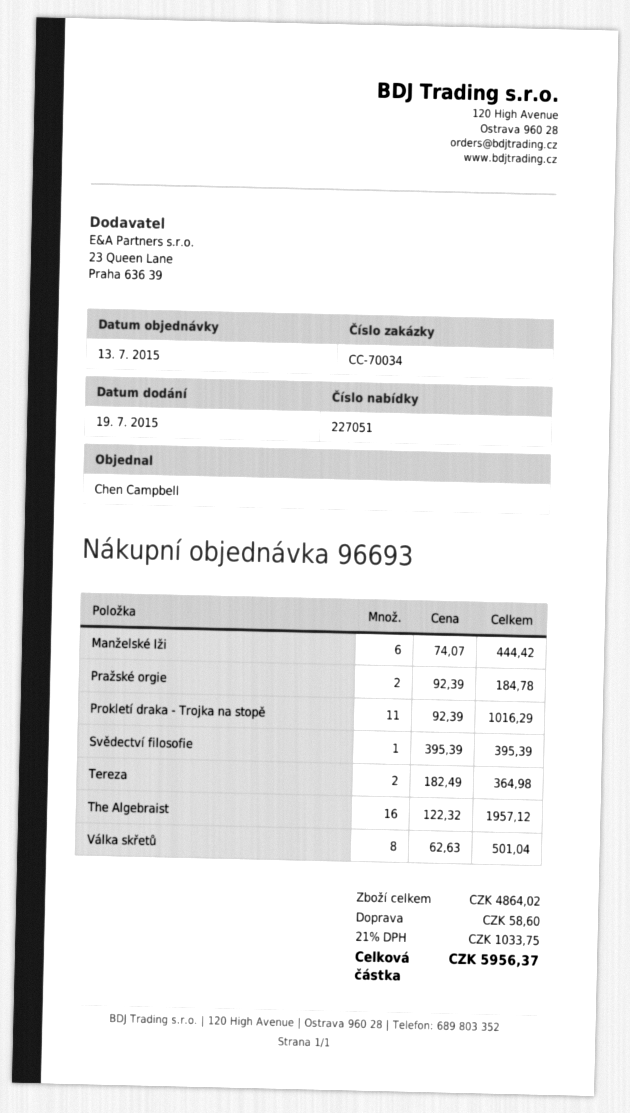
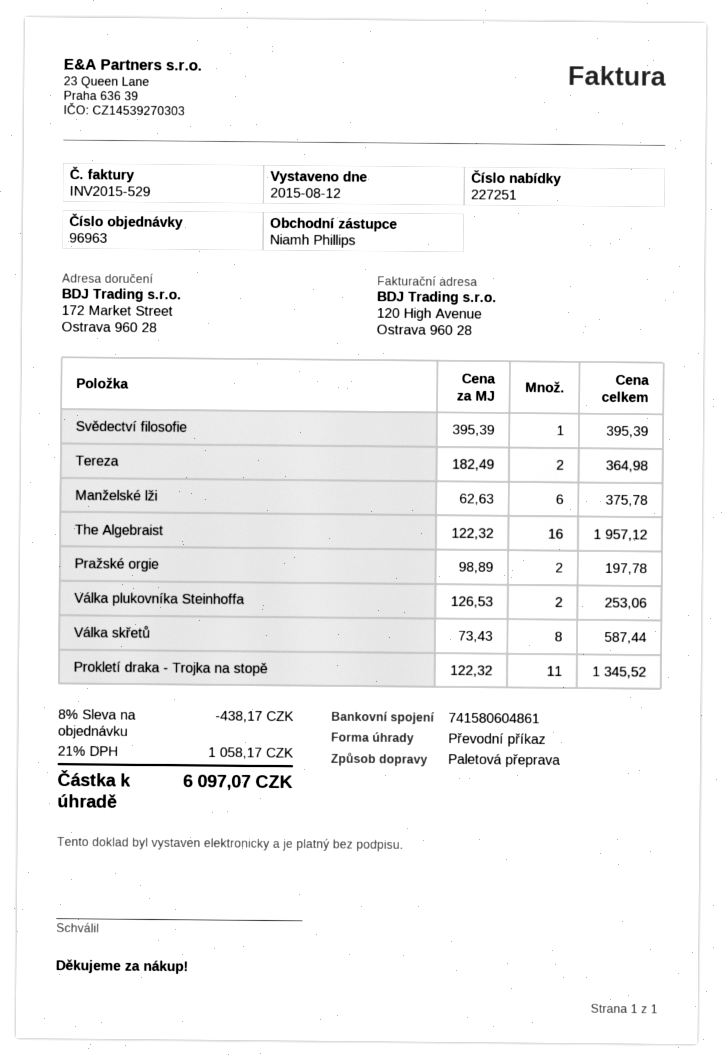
quote number: 227051 -> 227251
order number: 96693 -> 96963
Manželské lži: 6 x 74.07 = 444.42 -> 6 x 62.63 = 375.78
Pražské orgie: 2 x 92.39 = 184.78 -> 2 x 98.89 = 197.78
Prokletí draka - Trojka na stopě: 11 x 92.39 = 1016.29 -> 11 x 122.32 = 1345.52
Válka skřetů: 8 x 62.63 = 501.04 -> 8 x 73.43 = 587.44
Válka plukovníka Steinhoffa: none -> 2 x 126.53 = 253.06
discount: none -> 8% = 438.17
shipping: 58.60 -> none
tax: 21% = 1033.75 -> 21% = 1058.17
total: 5956.37 -> 6097.07

